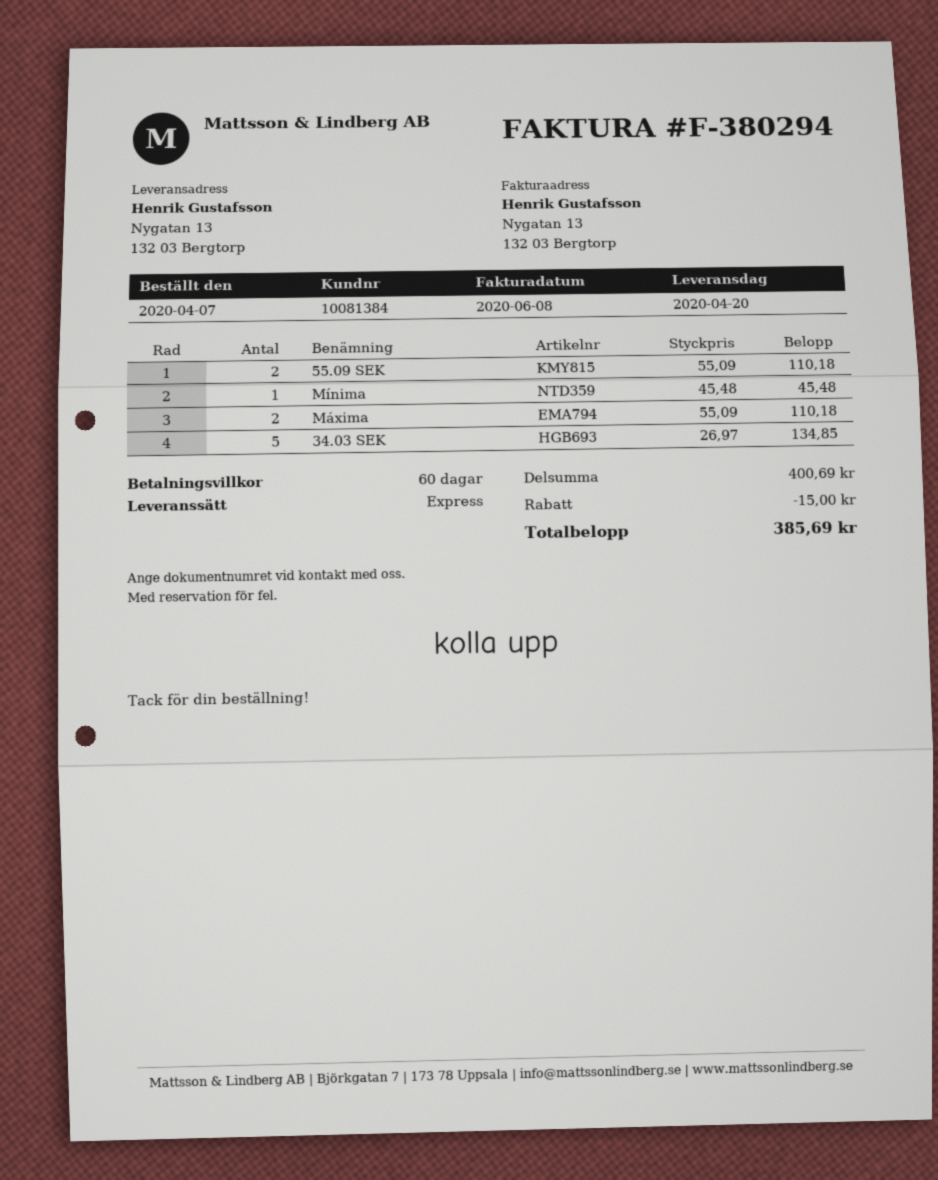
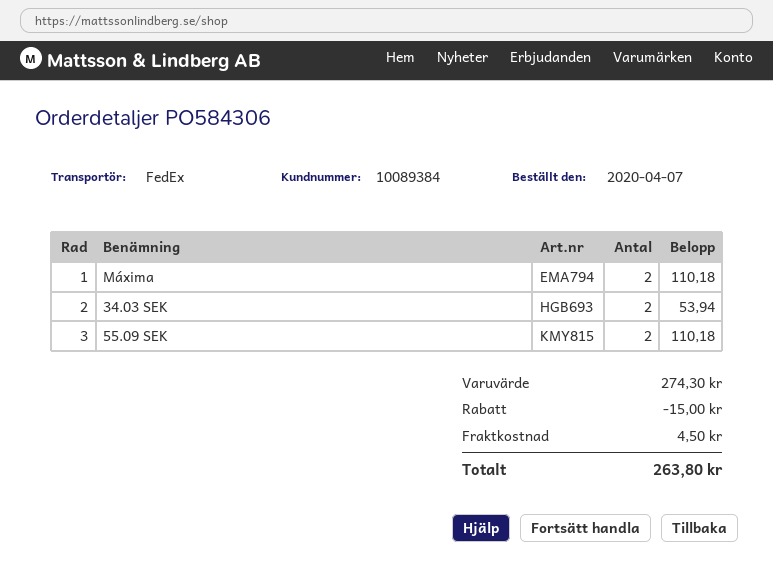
customer number: 10081384 -> 10089384
shipping method: express -> FedEx
Mínima: 1 for 45.48 -> none
34.03 SEK: 5 for 134.85 -> 2 for 53.94
subtotal: 400.69 -> 274.30
shipping: none -> 4.50
total: 385.69 -> 263.80

